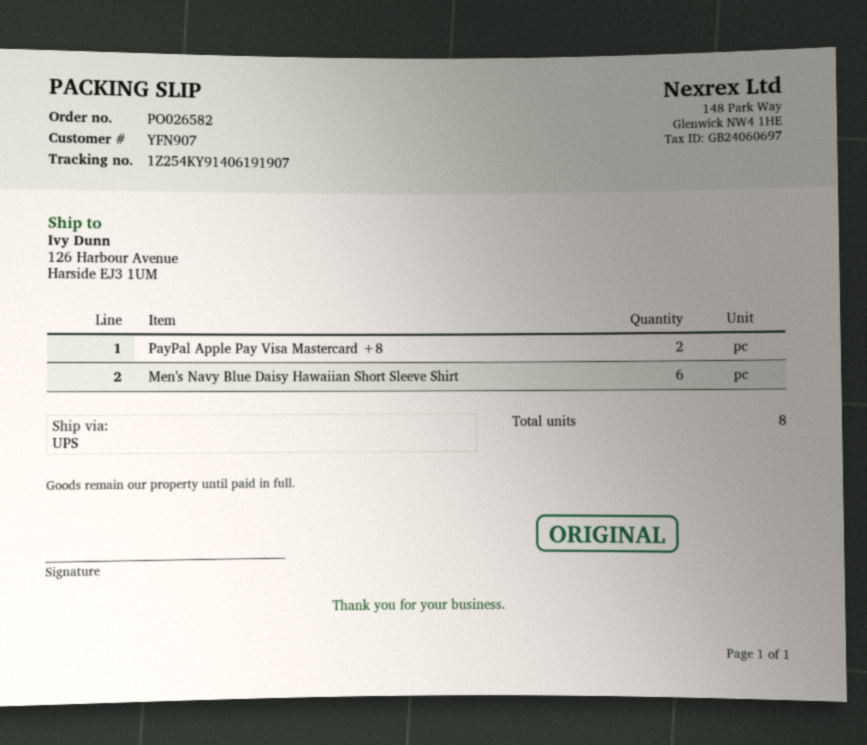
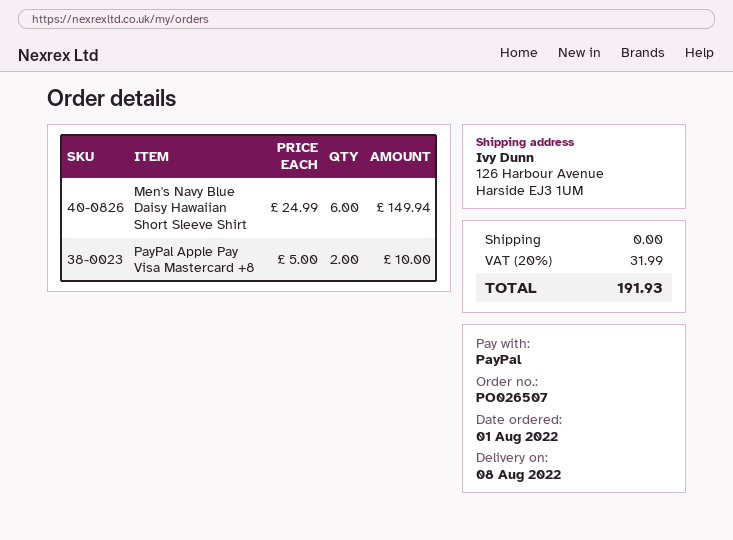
order number: PO026582 -> PO026507

